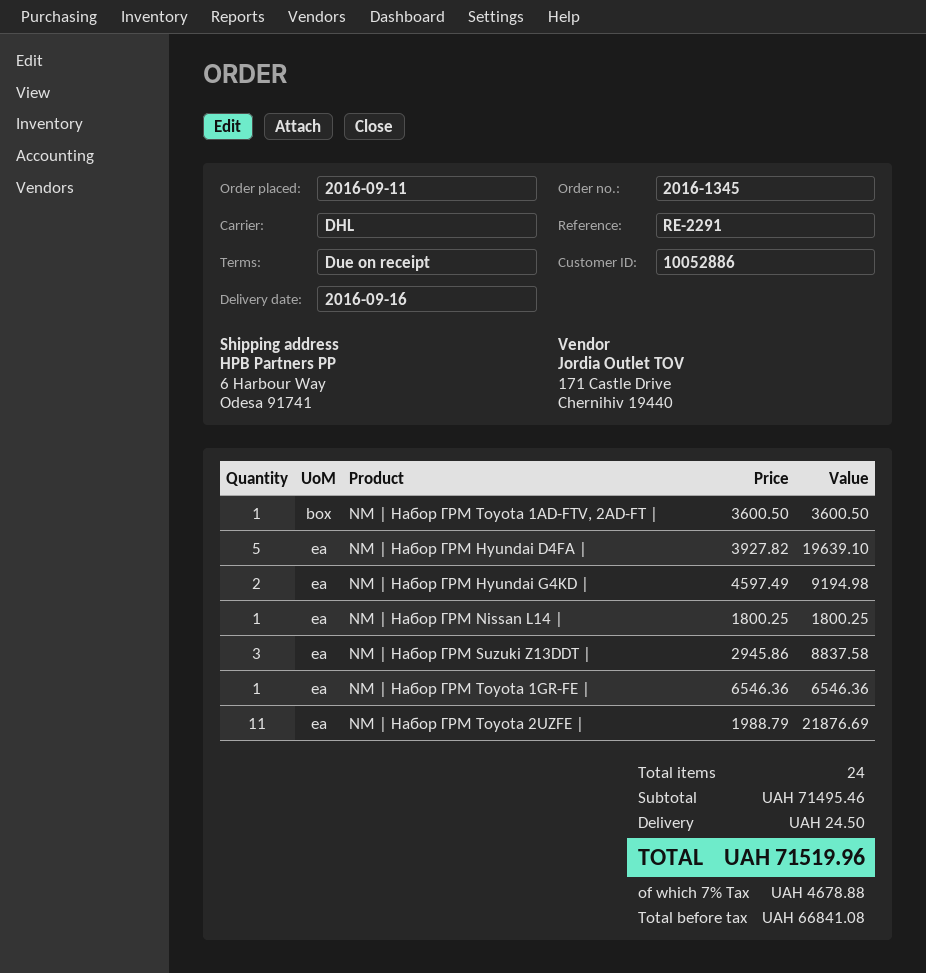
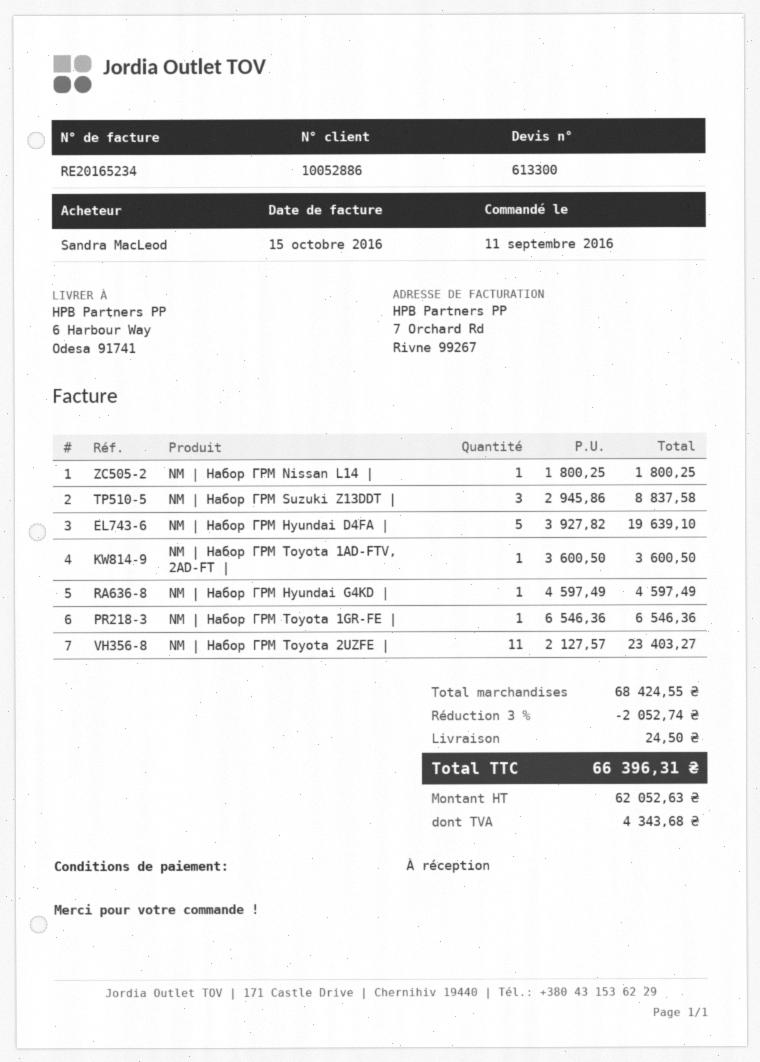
NM | Набор ГРМ Hyundai G4KD |: 2 x 4597.49 = 9194.98 -> 1 x 4597.49 = 4597.49
NM | Набор ГРМ Toyota 2UZFE |: 11 x 1988.79 = 21876.69 -> 11 x 2127.57 = 23403.27
subtotal: 71495.46 -> 68424.55
discount: none -> 3% = 2052.74
net: 66841.08 -> 62052.63
tax: 4678.88 -> 4343.68
total: 71519.96 -> 66396.31

